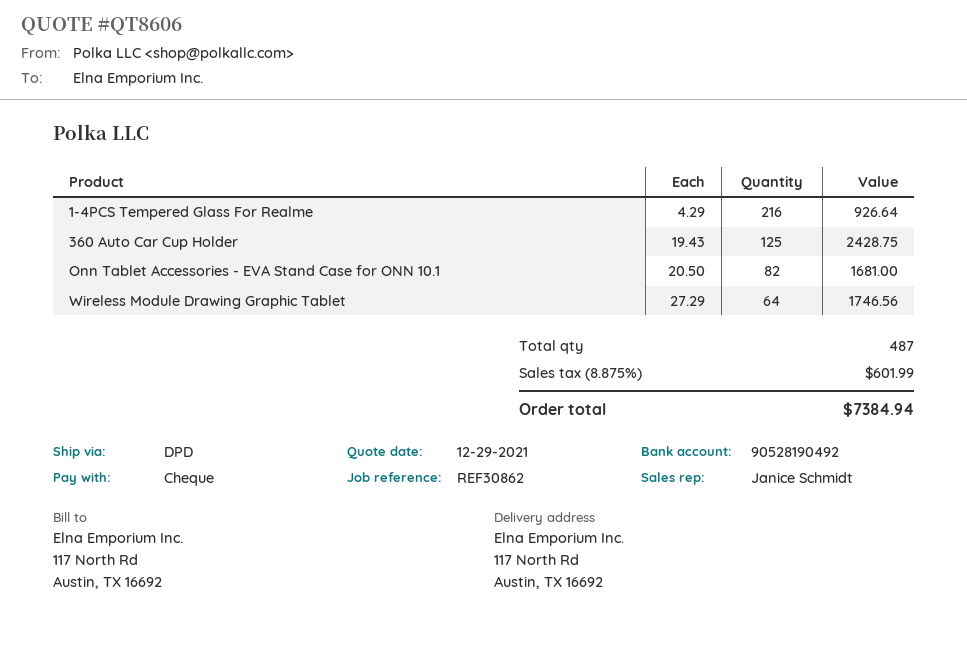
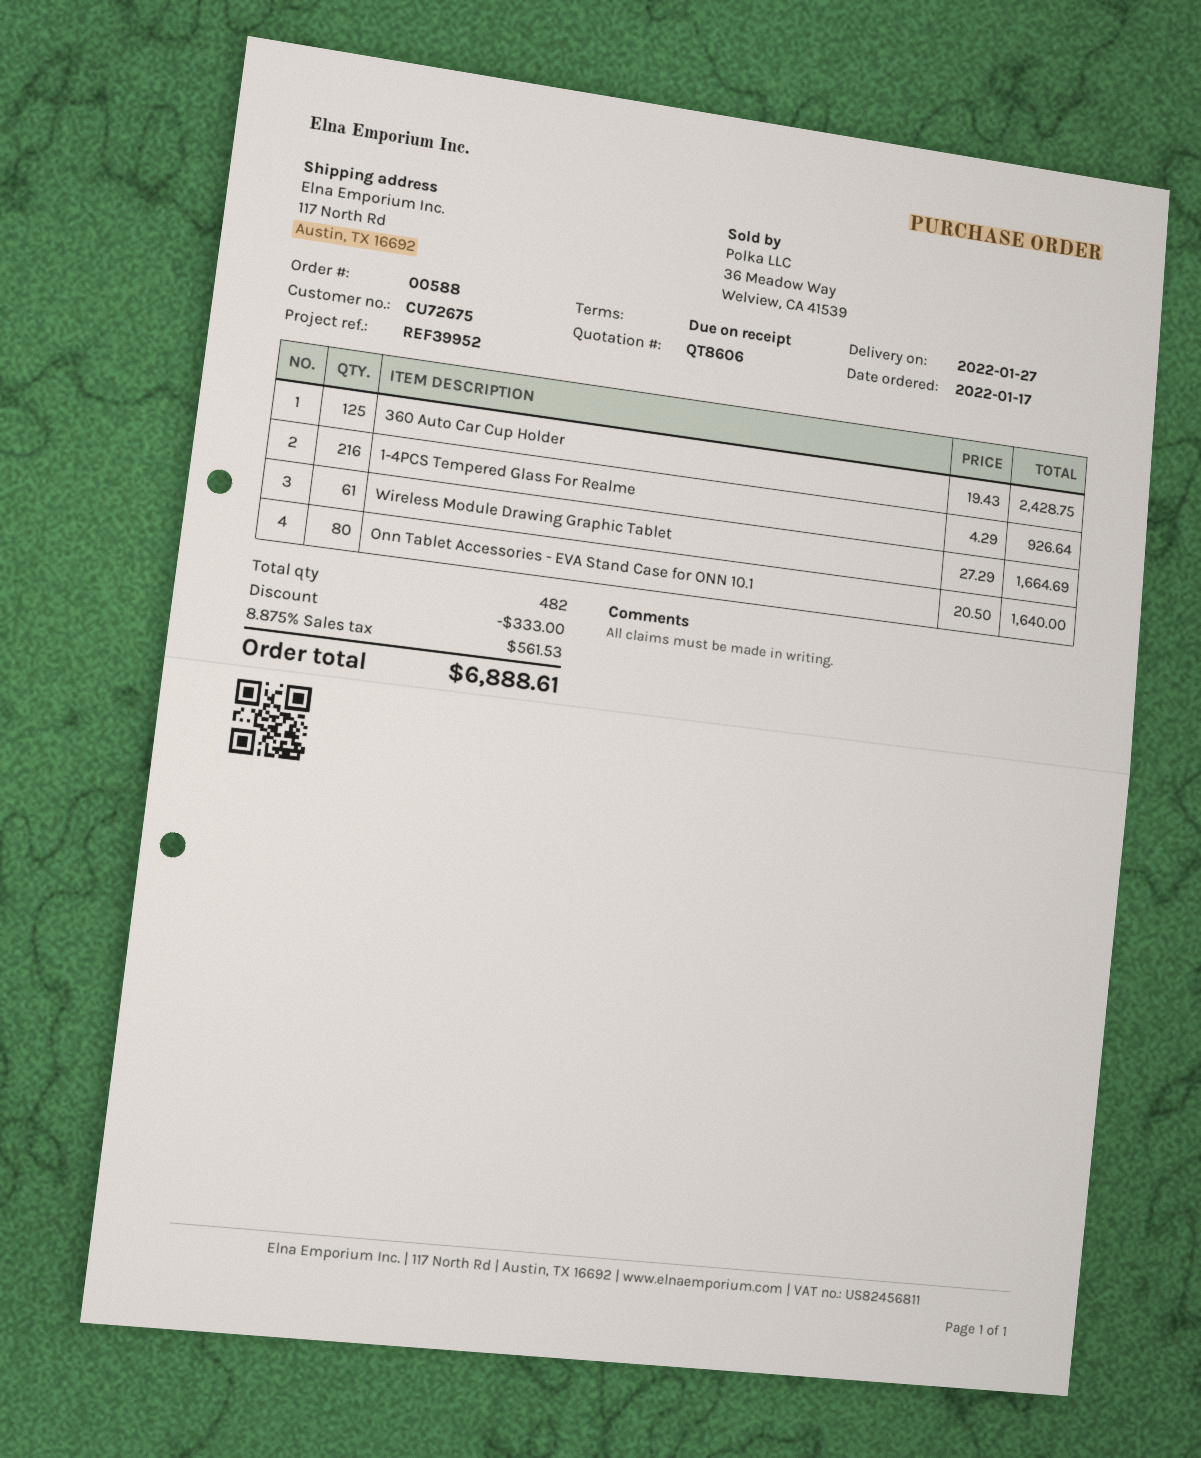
reference: REF30862 -> REF39952
Onn Tablet Accessories - EVA Stand Case for ONN 10.1: 82 x 20.50 = 1681.00 -> 80 x 20.50 = 1640.00
Wireless Module Drawing Graphic Tablet: 64 x 27.29 = 1746.56 -> 61 x 27.29 = 1664.69
total quantity: 487 -> 482
discount: none -> 333.00
tax: 8.875% = 601.99 -> 8.875% = 561.53
total: 7384.94 -> 6888.61

